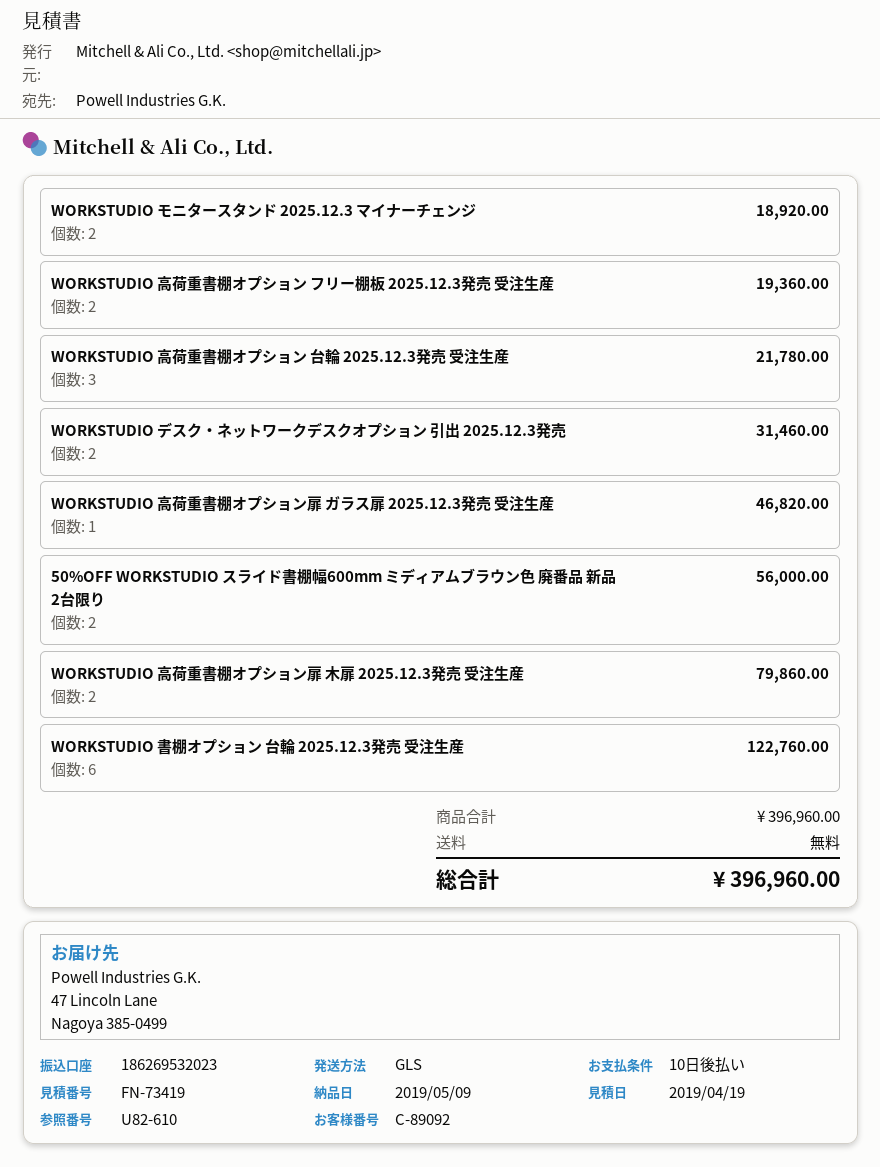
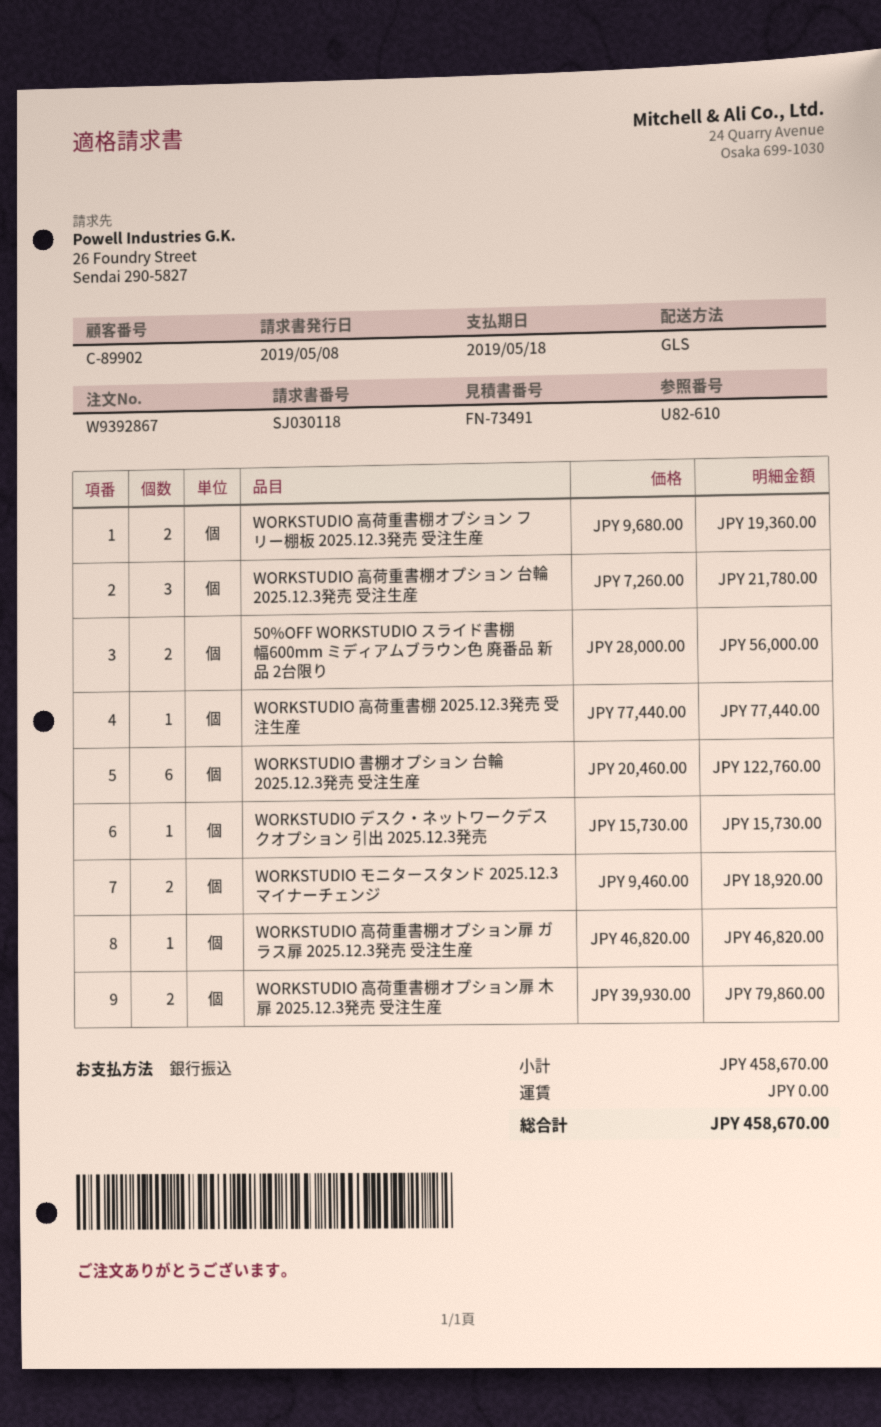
quote number: FN-73419 -> FN-73491
customer number: C-89092 -> C-89902
WORKSTUDIO デスク・ネットワークデスクオプション 引出 2025.12.3発売: 2 for 31460.00 -> 1 for 15730.00
WORKSTUDIO 高荷重書棚 2025.12.3発売 受注生産: none -> 1 for 77440.00
subtotal: 396960.00 -> 458670.00
total: 396960.00 -> 458670.00

